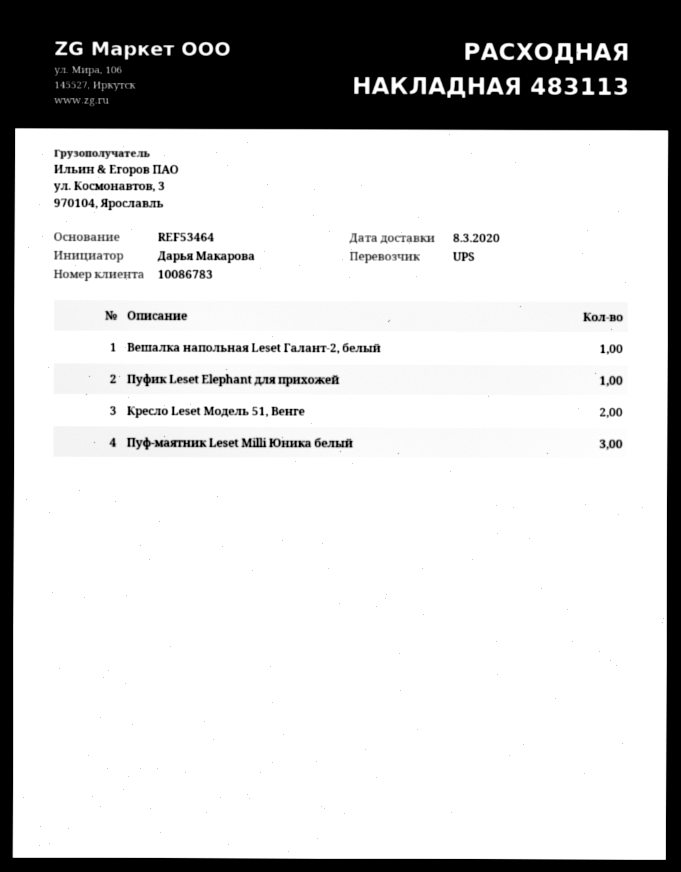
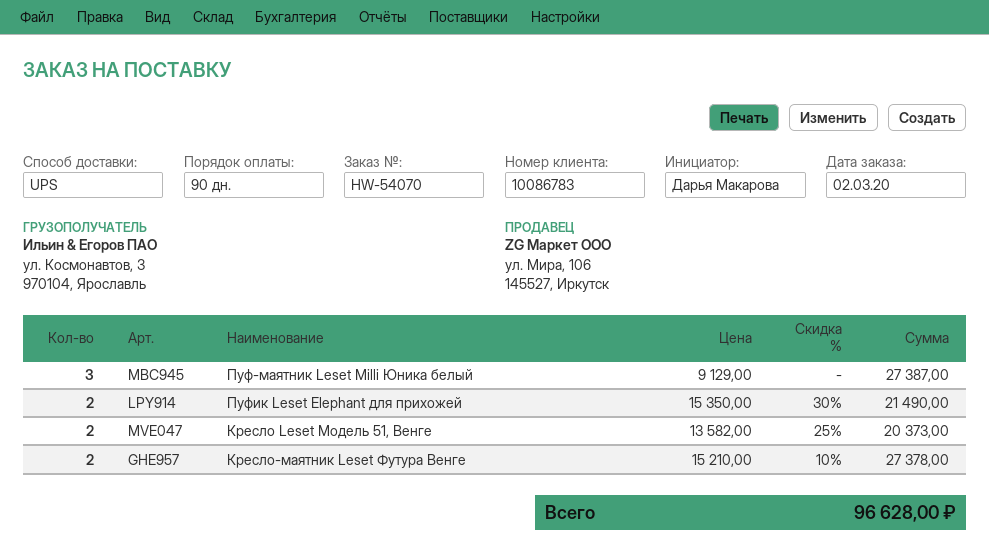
Вешалка напольная Leset Галант-2, белый: 1 -> none
Пуфик Leset Elephant для прихожей: 1 -> 2
Кресло-маятник Leset Футура Венге: none -> 2

